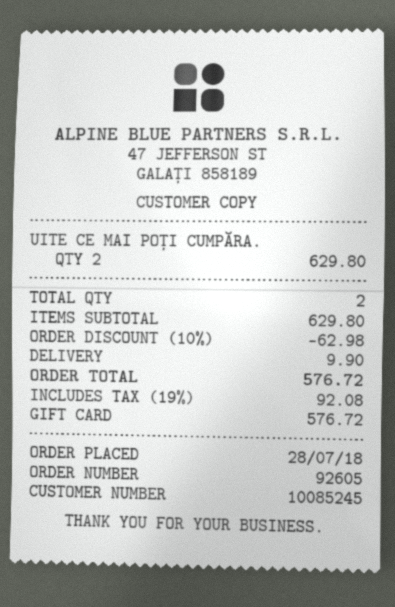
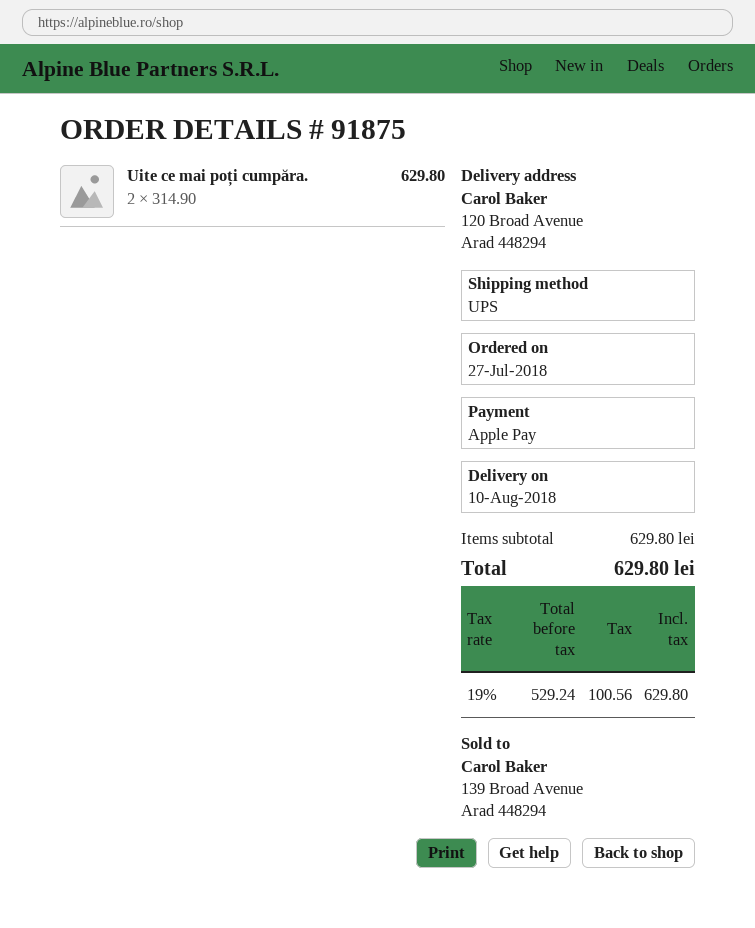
order number: 92605 -> 91875
order date: 2018-07-28 -> 2018-07-27
payment method: gift card -> Apple Pay
discount: 10% = 62.98 -> none
shipping: 9.90 -> none
tax: 19% = 92.08 -> 19% = 100.56
total: 576.72 -> 629.80

